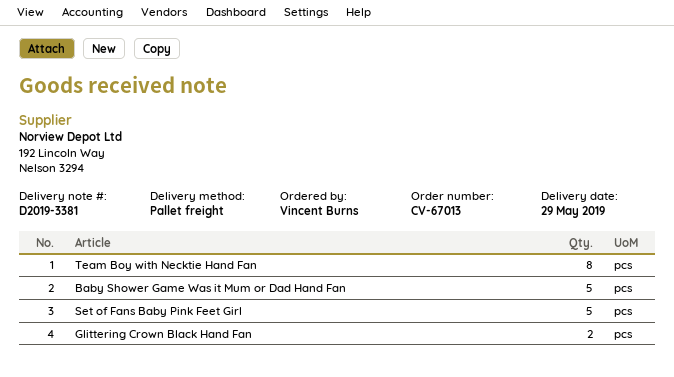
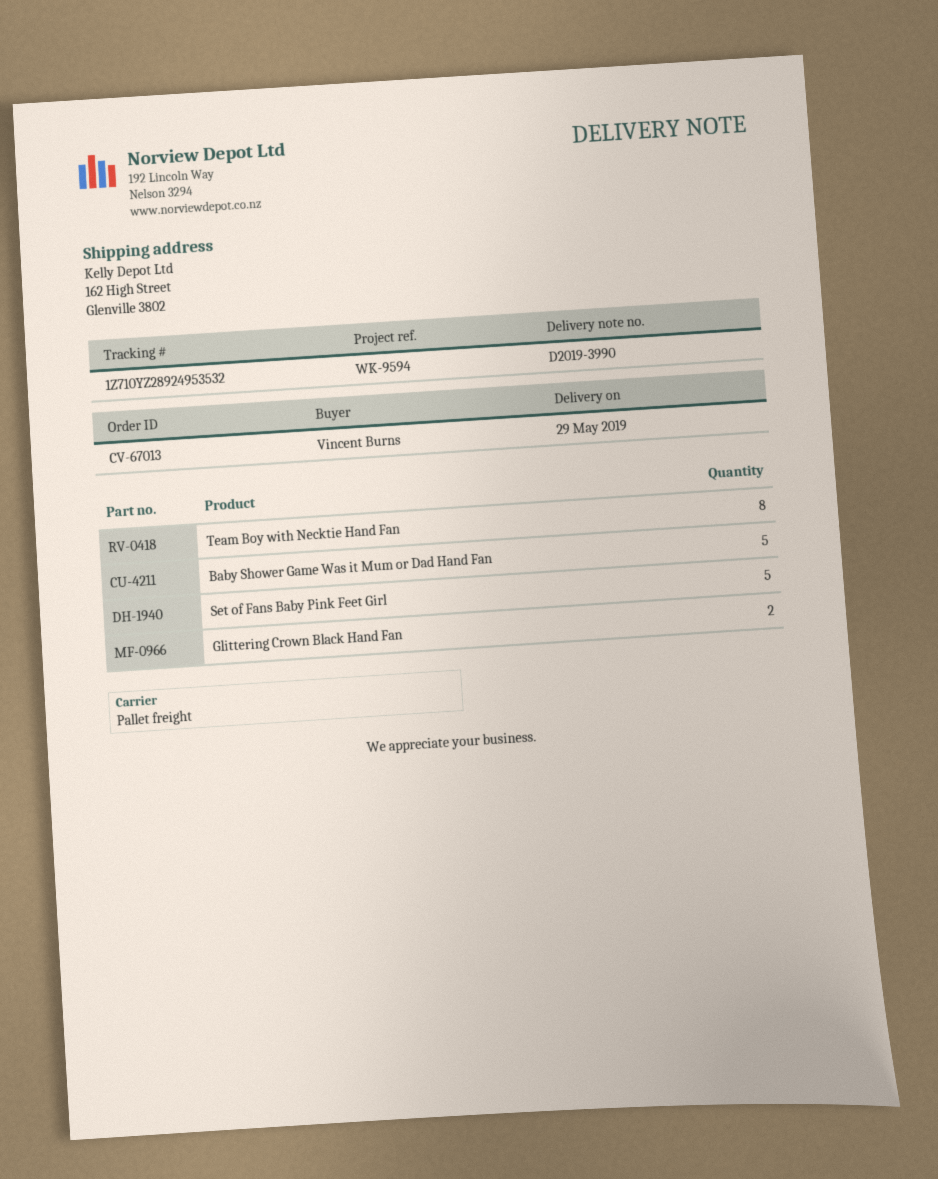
delivery note number: D2019-3381 -> D2019-3990

